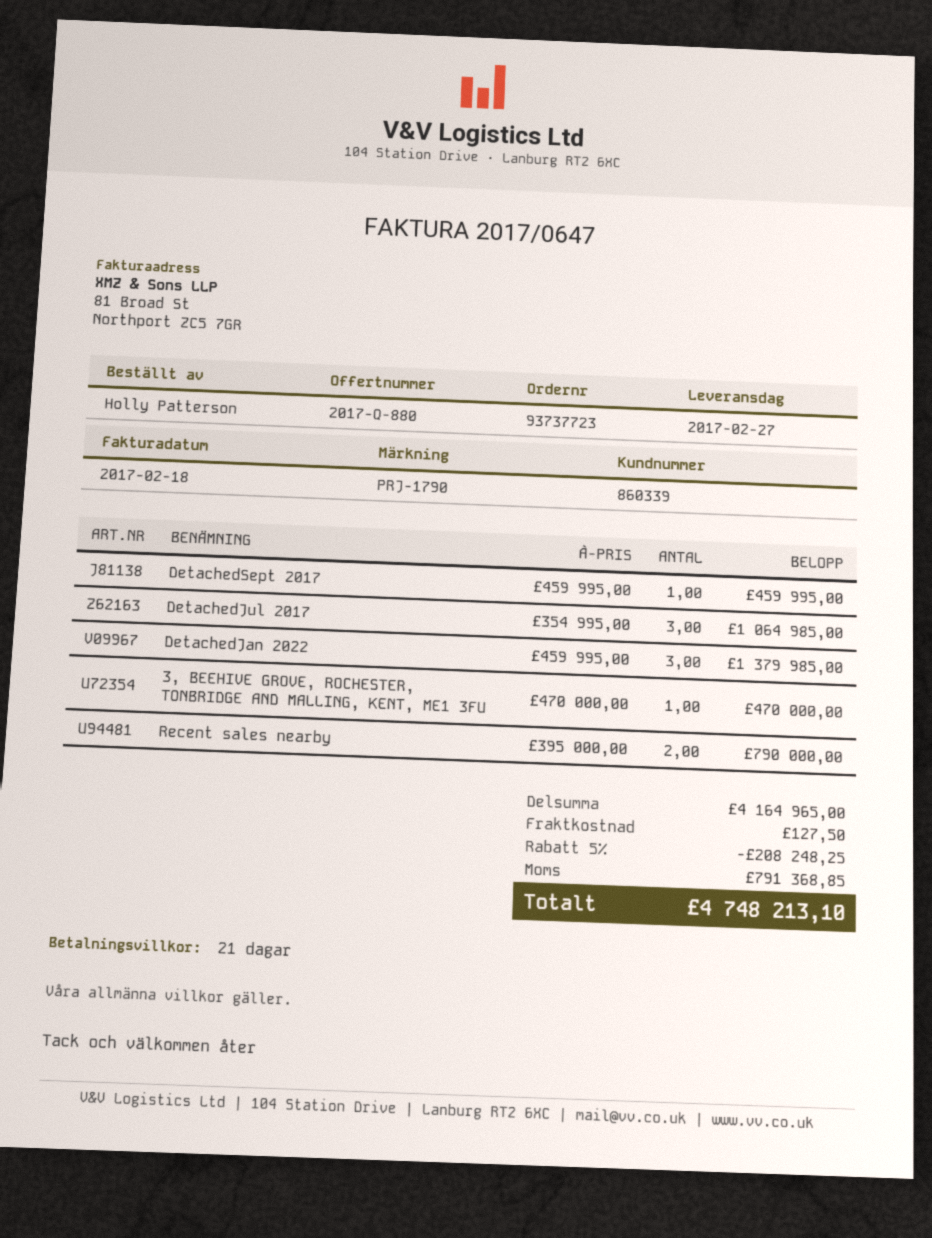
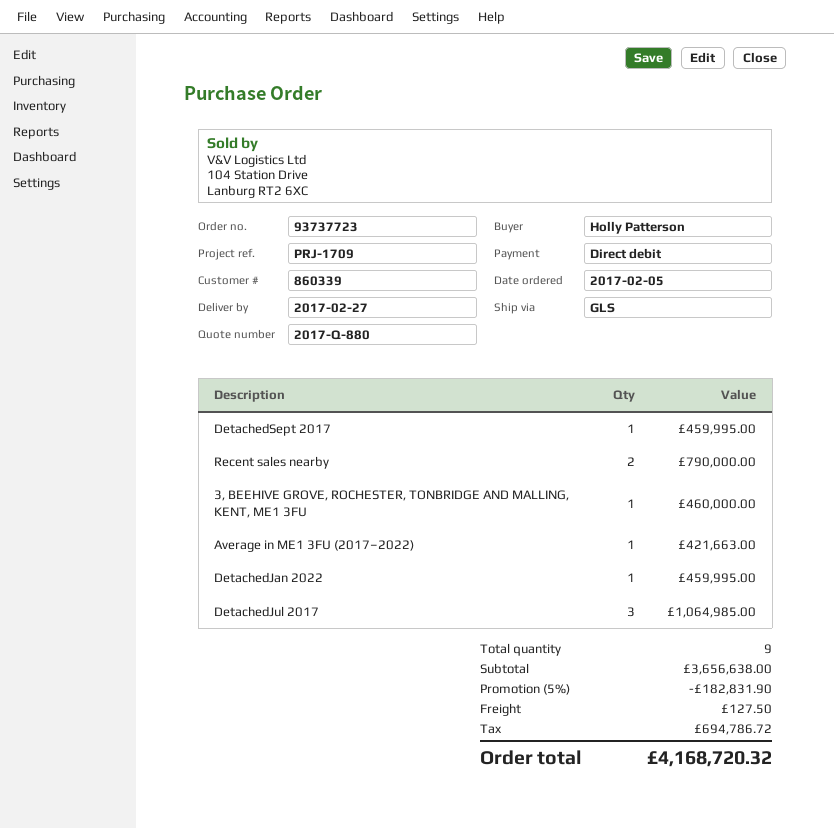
reference: PRJ-1790 -> PRJ-1709
DetachedJan 2022: 3 for 1379985.00 -> 1 for 459995.00
3, BEEHIVE GROVE, ROCHESTER, TONBRIDGE AND MALLING, KENT, ME1 3FU: 1 for 470000.00 -> 1 for 460000.00
Average in ME1 3FU (2017–2022): none -> 1 for 421663.00
subtotal: 4164965.00 -> 3656638.00
discount: 5% = 208248.25 -> 5% = 182831.90
tax: 791368.85 -> 694786.72
total: 4748213.10 -> 4168720.32

